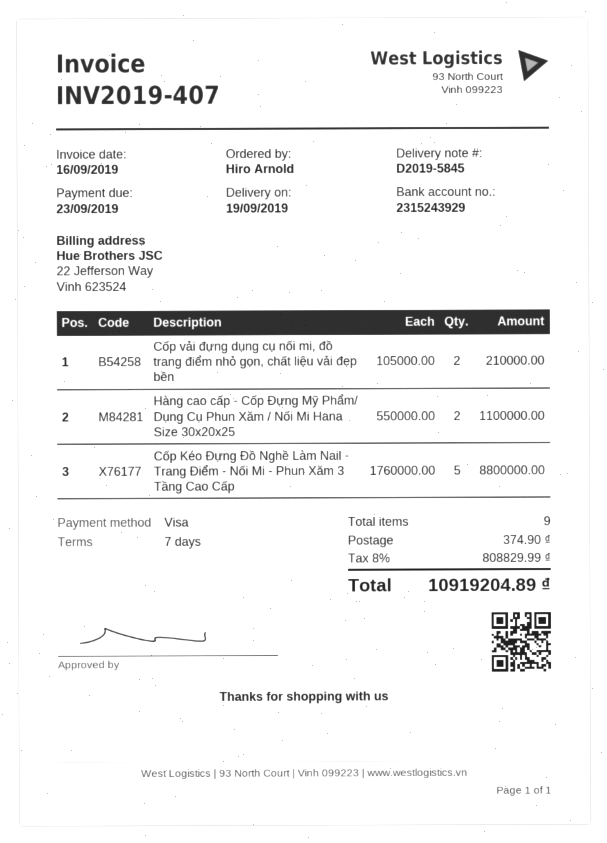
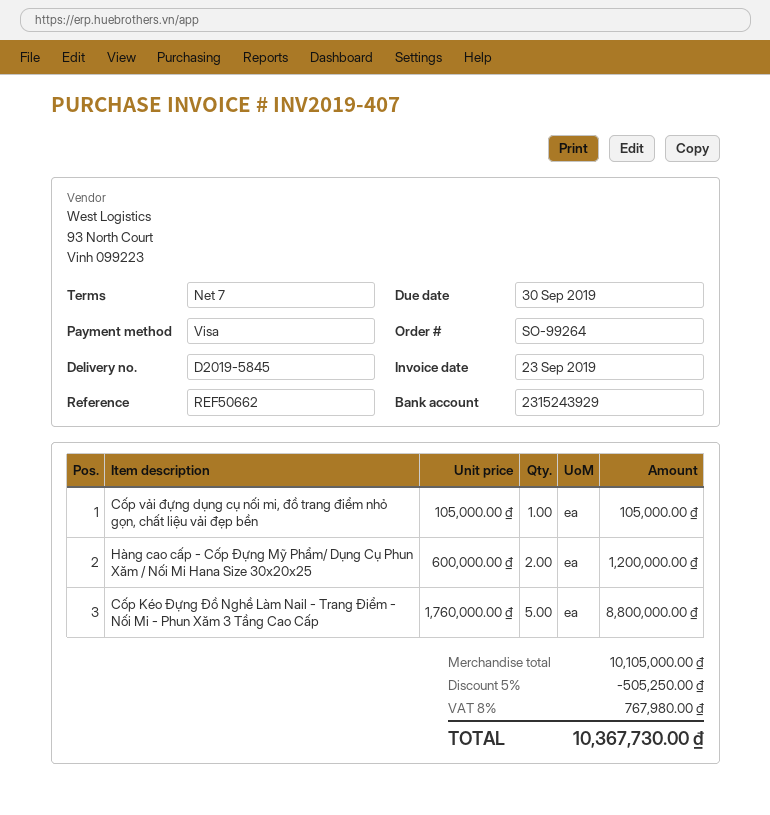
invoice date: 2019-09-16 -> 2019-09-23
due date: 2019-09-23 -> 2019-09-30
Cốp vải đựng dụng cụ nối mi, đồ trang điểm nhỏ gọn, chất liệu vải đẹp bền: 2 x 105000.00 = 210000.00 -> 1 x 105000.00 = 105000.00
Hàng cao cấp - Cốp Đựng Mỹ Phẩm/ Dụng Cụ Phun Xăm / Nối Mi Hana Size 30x20x25: 2 x 550000.00 = 1100000.00 -> 2 x 600000.00 = 1200000.00
discount: none -> 5% = 505250.00
shipping: 374.90 -> none
tax: 8% = 808829.99 -> 8% = 767980.00
total: 10919204.89 -> 10367730.00

